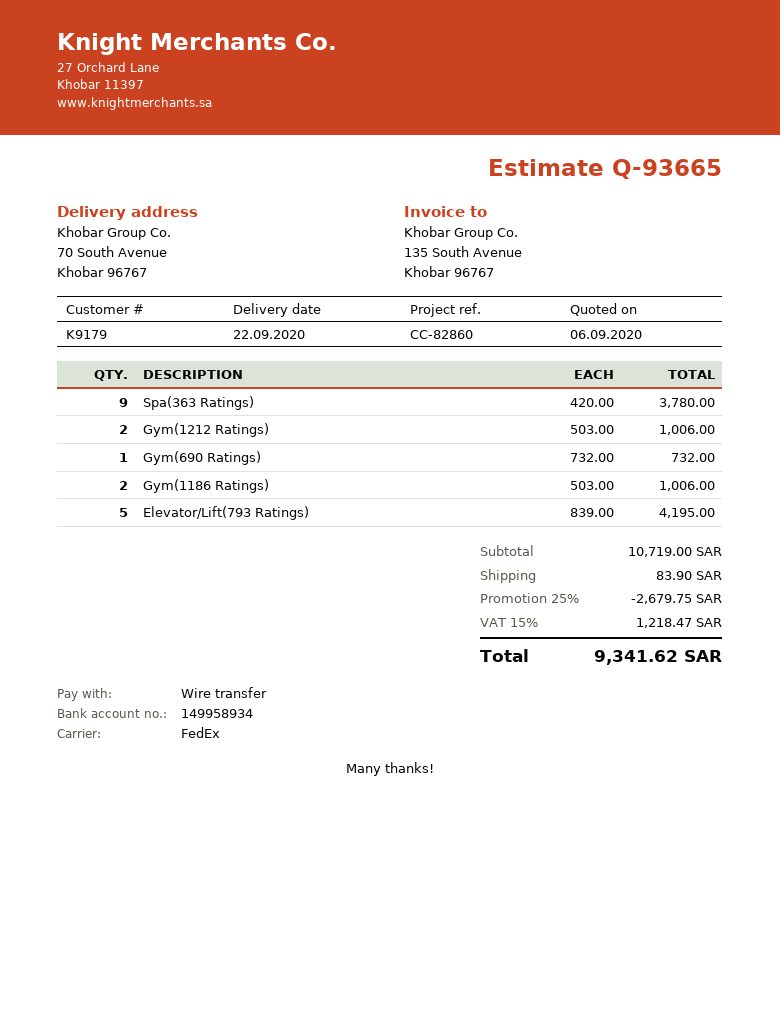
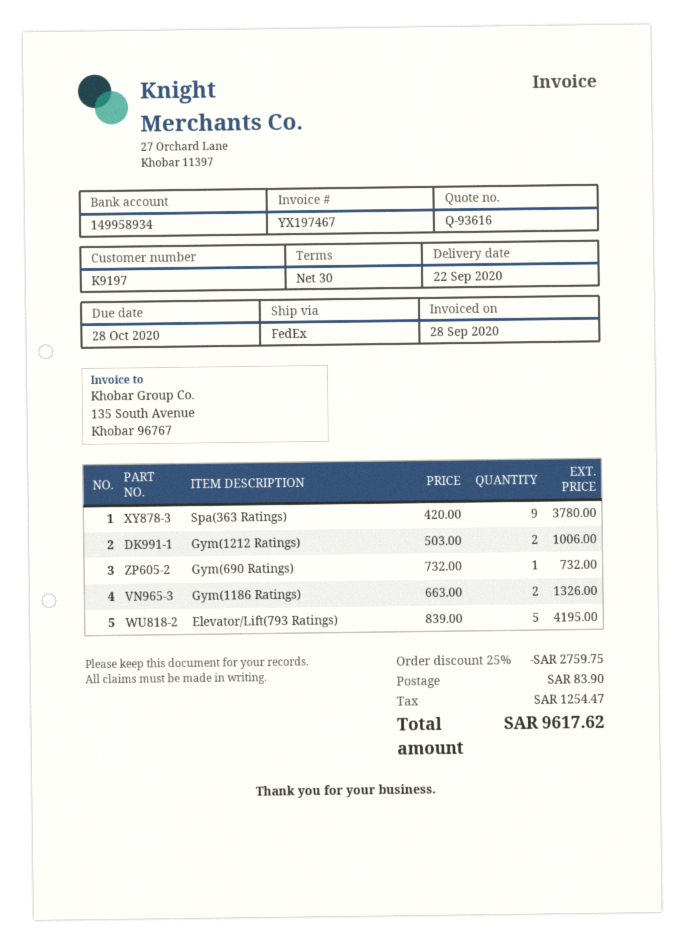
quote number: Q-93665 -> Q-93616
customer number: K9179 -> K9197
Gym(1186 Ratings): 2 x 503.00 = 1006.00 -> 2 x 663.00 = 1326.00
discount: 25% = 2679.75 -> 25% = 2759.75
tax: 1218.47 -> 1254.47
total: 9341.62 -> 9617.62

